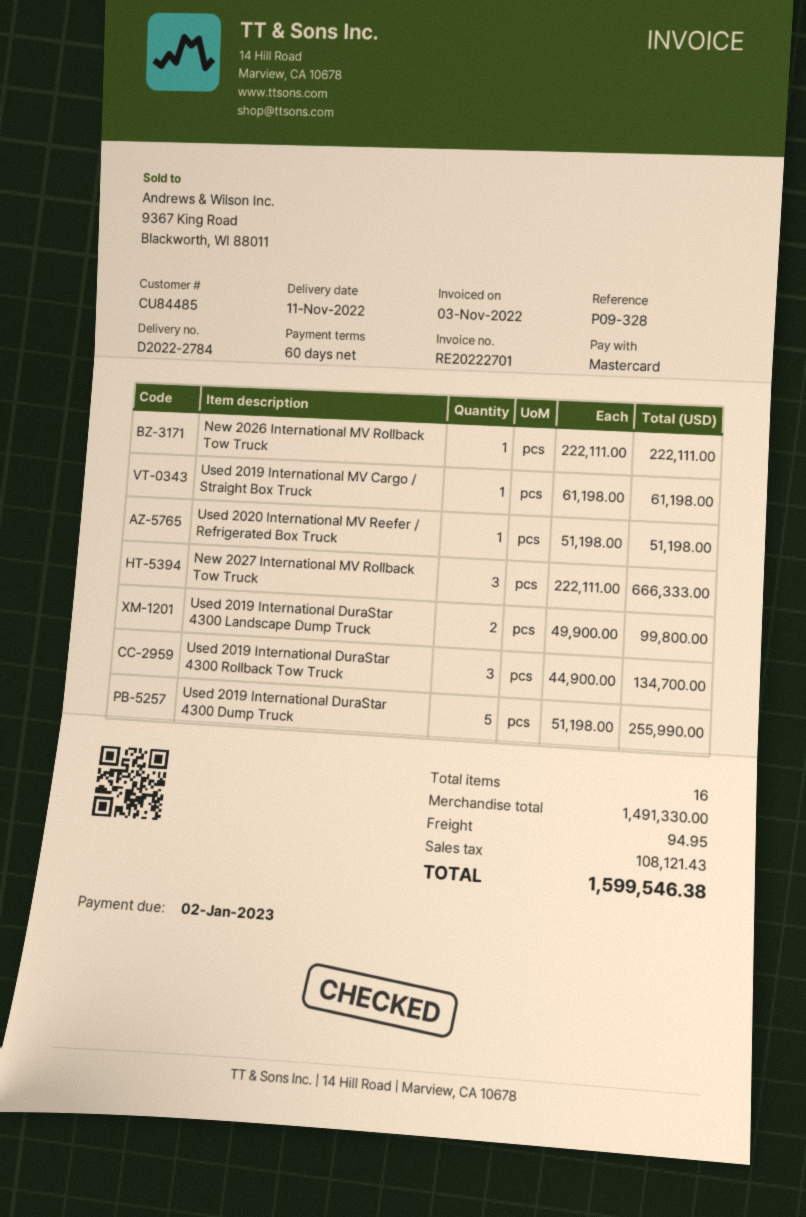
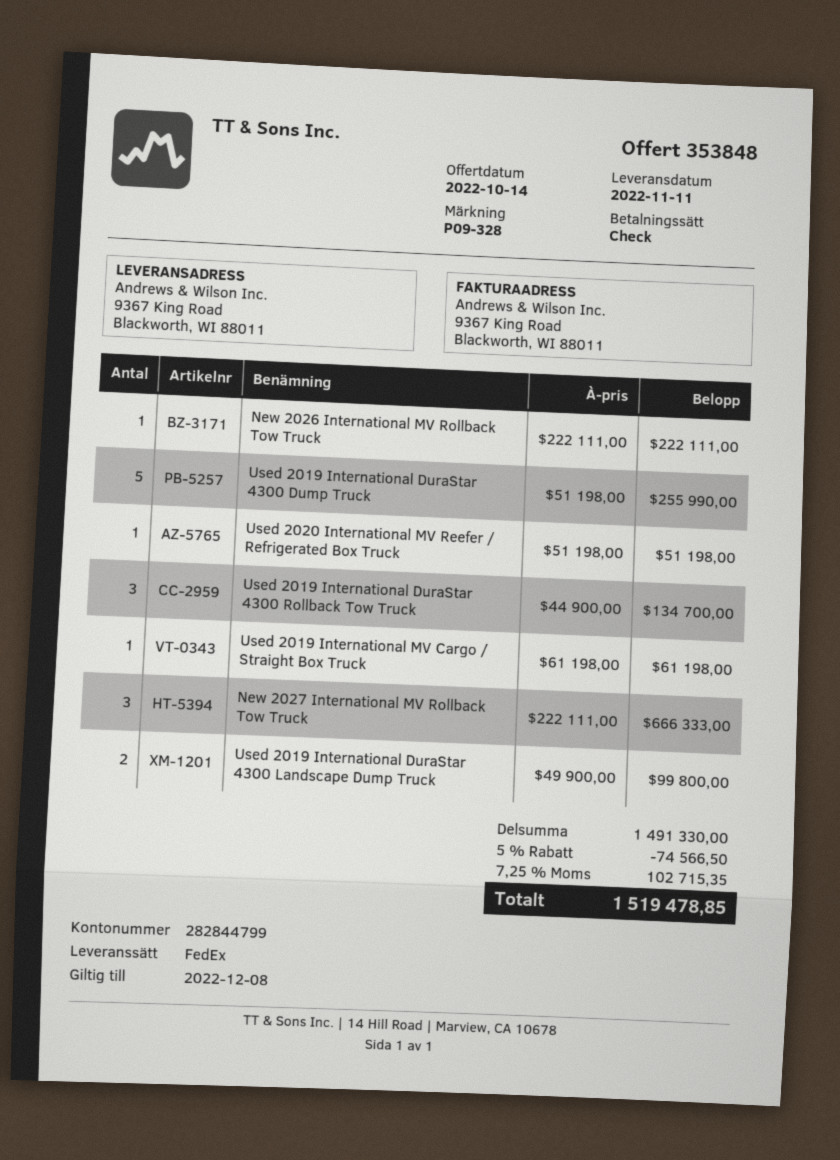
payment method: Mastercard -> cheque
discount: none -> 5% = 74566.50
shipping: 94.95 -> none
tax: 108121.43 -> 102715.35
total: 1599546.38 -> 1519478.85

